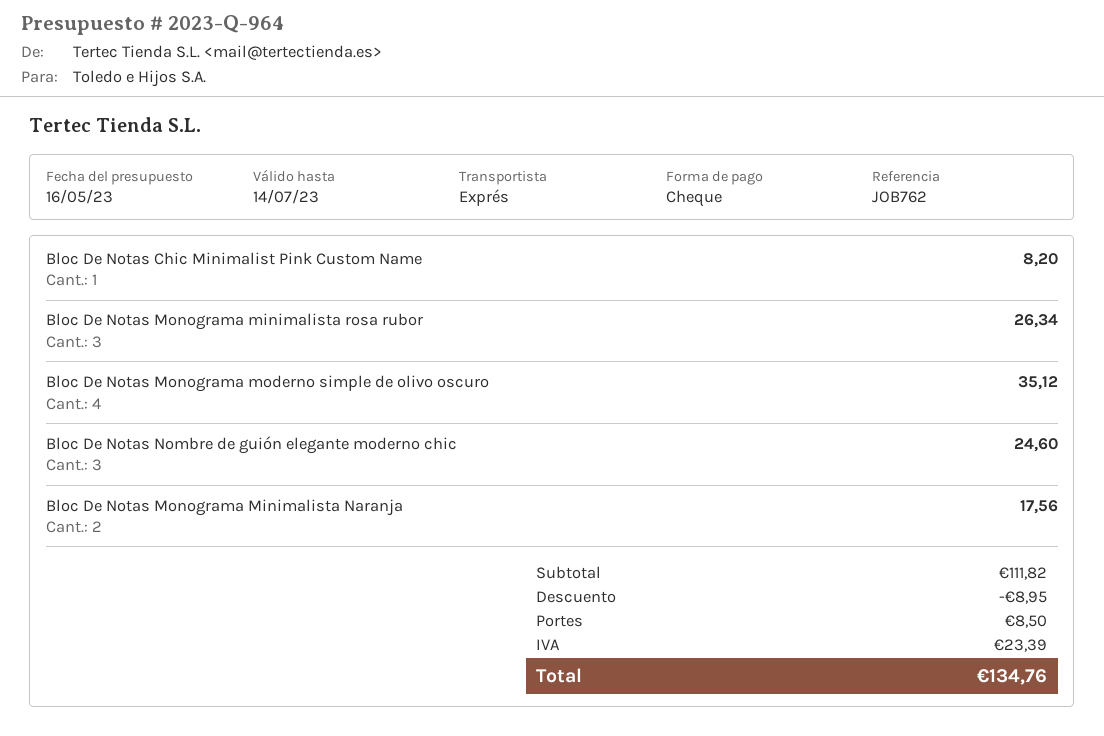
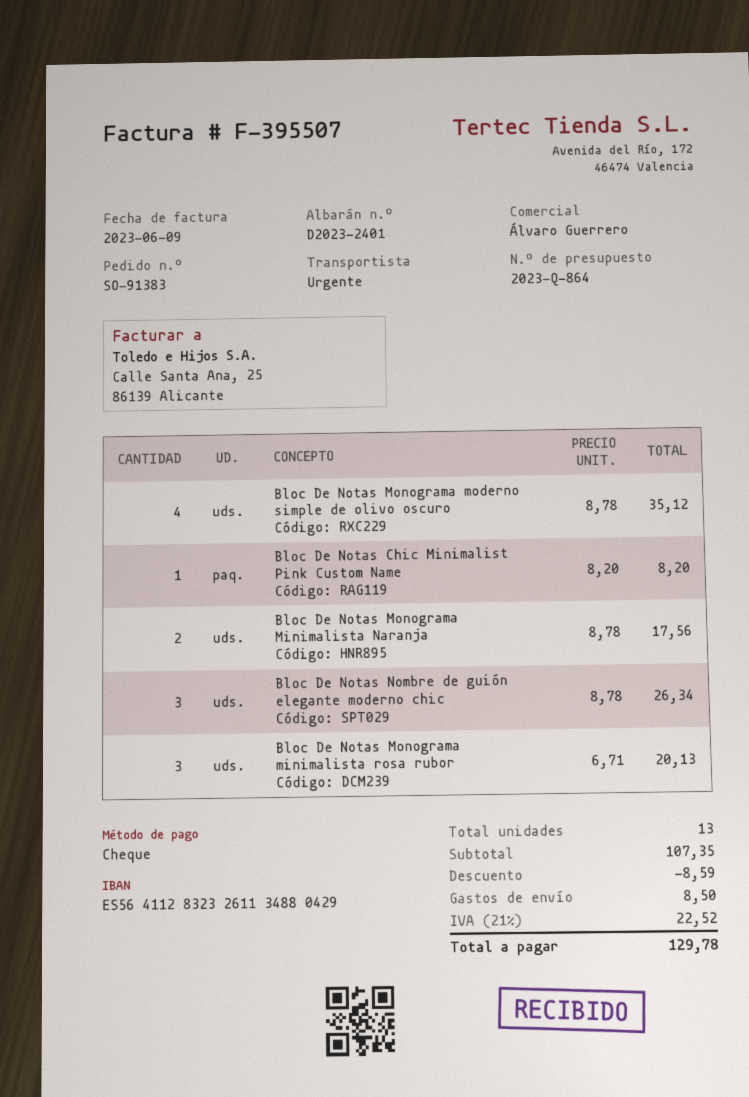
quote number: 2023-Q-964 -> 2023-Q-864
Bloc De Notas Monograma minimalista rosa rubor: 3 for 26.34 -> 3 for 20.13
Bloc De Notas Nombre de guión elegante moderno chic: 3 for 24.60 -> 3 for 26.34
subtotal: 111.82 -> 107.35
discount: 8.95 -> 8.59
tax: 23.39 -> 22.52
total: 134.76 -> 129.78

